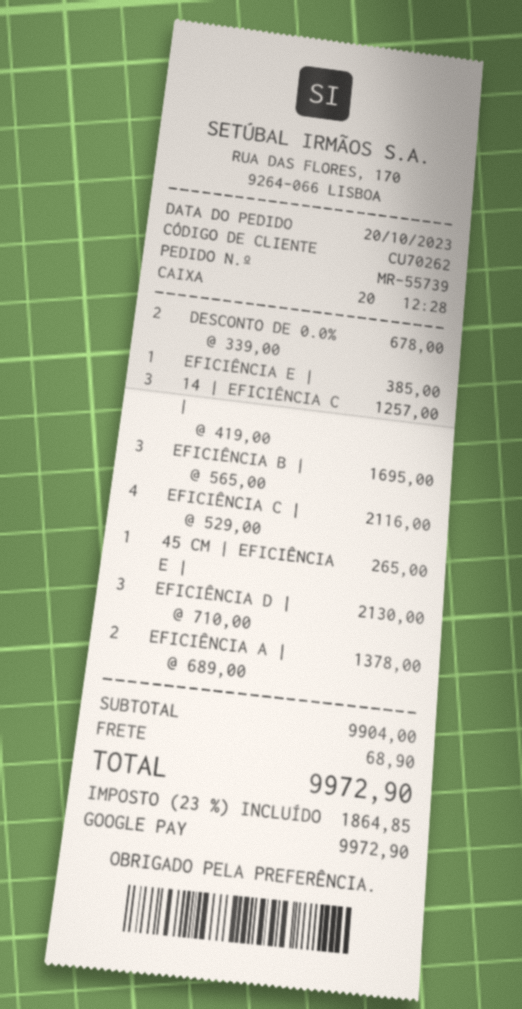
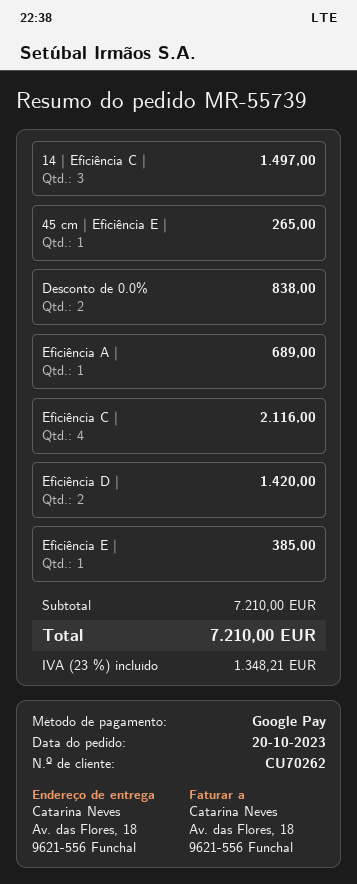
DESCONTO DE 0.0%: 2 for 678.00 -> 2 for 838.00
14 | EFICIÊNCIA C |: 3 for 1257.00 -> 3 for 1497.00
EFICIÊNCIA B |: 3 for 1695.00 -> none
EFICIÊNCIA D |: 3 for 2130.00 -> 2 for 1420.00
EFICIÊNCIA A |: 2 for 1378.00 -> 1 for 689.00
subtotal: 9904.00 -> 7210.00
shipping: 68.90 -> none
tax: 23% = 1864.85 -> 23% = 1348.21
total: 9972.90 -> 7210.00

